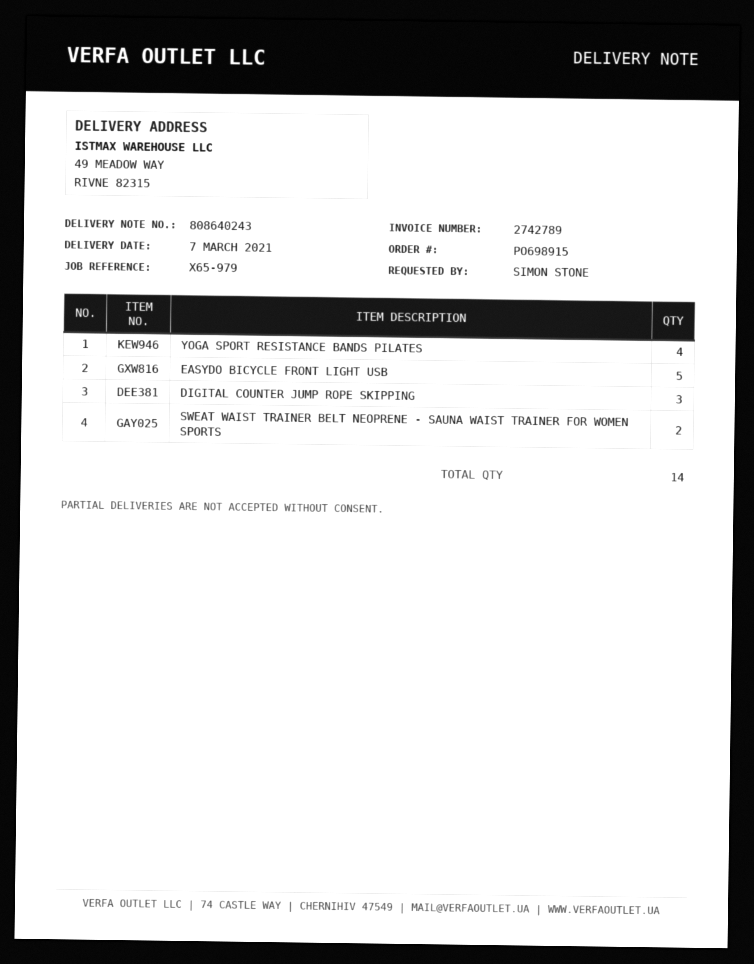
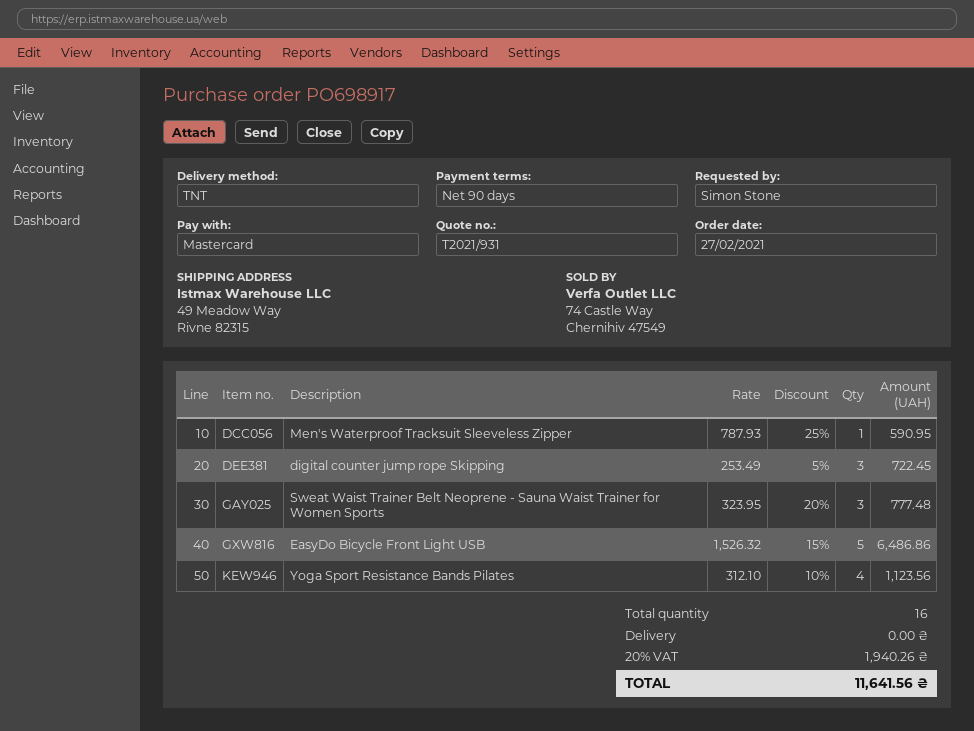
order number: PO698915 -> PO698917
SWEAT WAIST TRAINER BELT NEOPRENE - SAUNA WAIST TRAINER FOR WOMEN SPORTS: 2 -> 3
Men's Waterproof Tracksuit Sleeveless Zipper: none -> 1
total quantity: 14 -> 16

